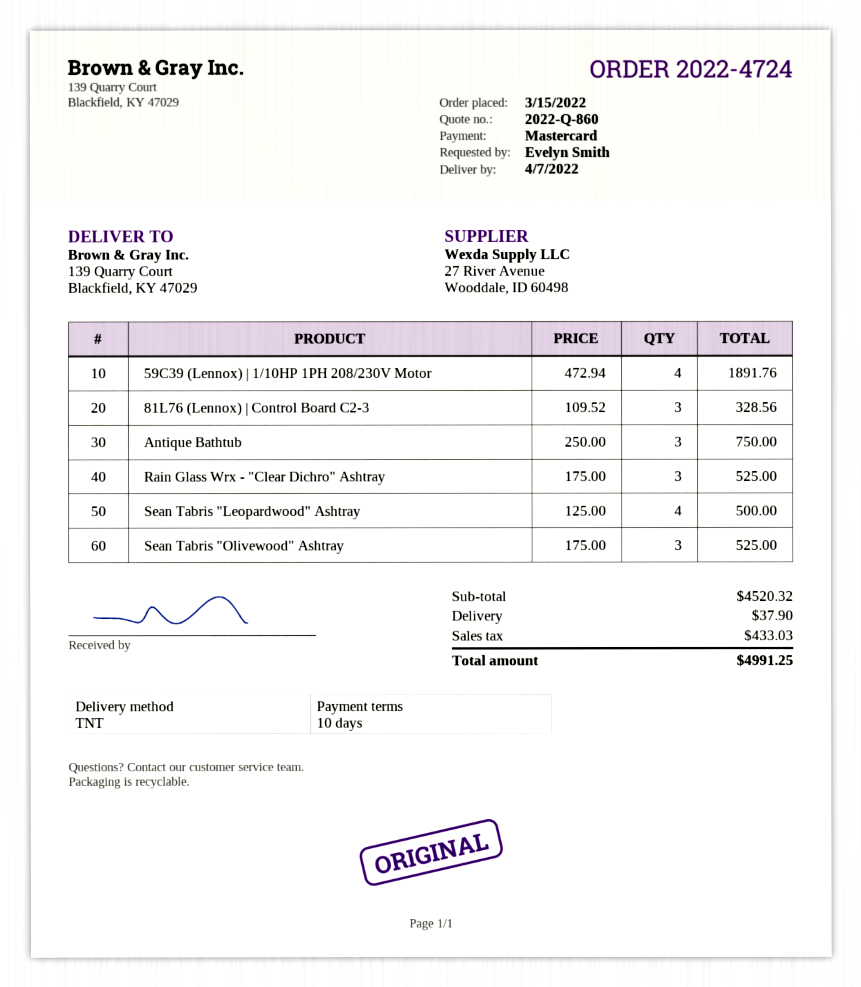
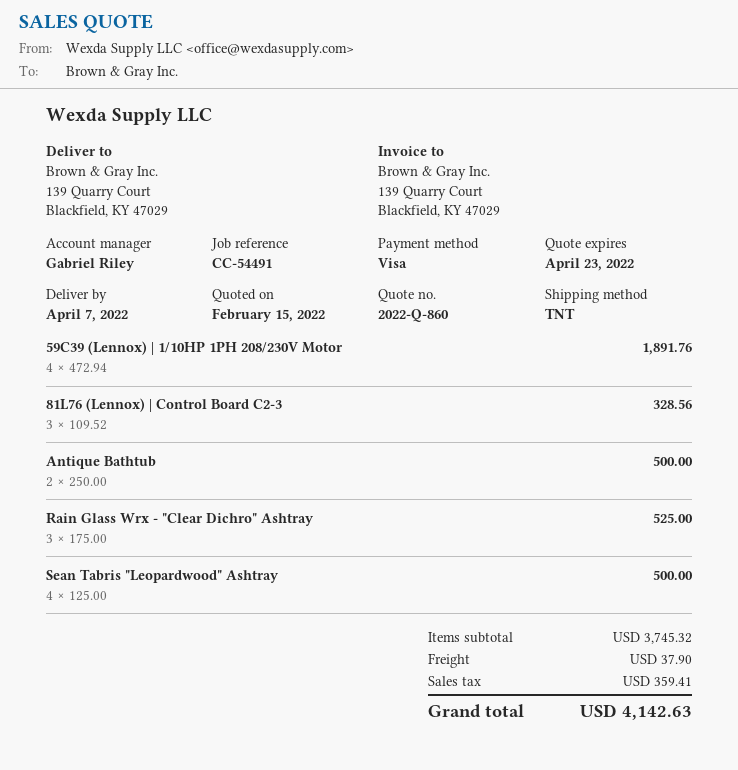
payment method: Mastercard -> Visa
Antique Bathtub: 3 x 250.00 = 750.00 -> 2 x 250.00 = 500.00
Sean Tabris "Olivewood" Ashtray: 3 x 175.00 = 525.00 -> none
subtotal: 4520.32 -> 3745.32
tax: 433.03 -> 359.41
total: 4991.25 -> 4142.63

